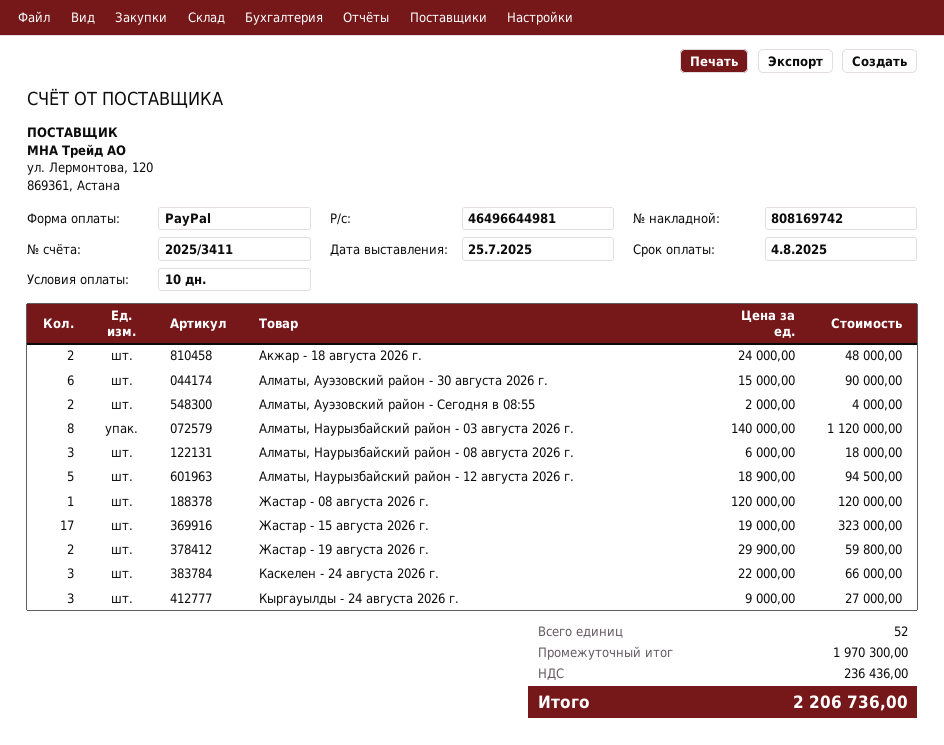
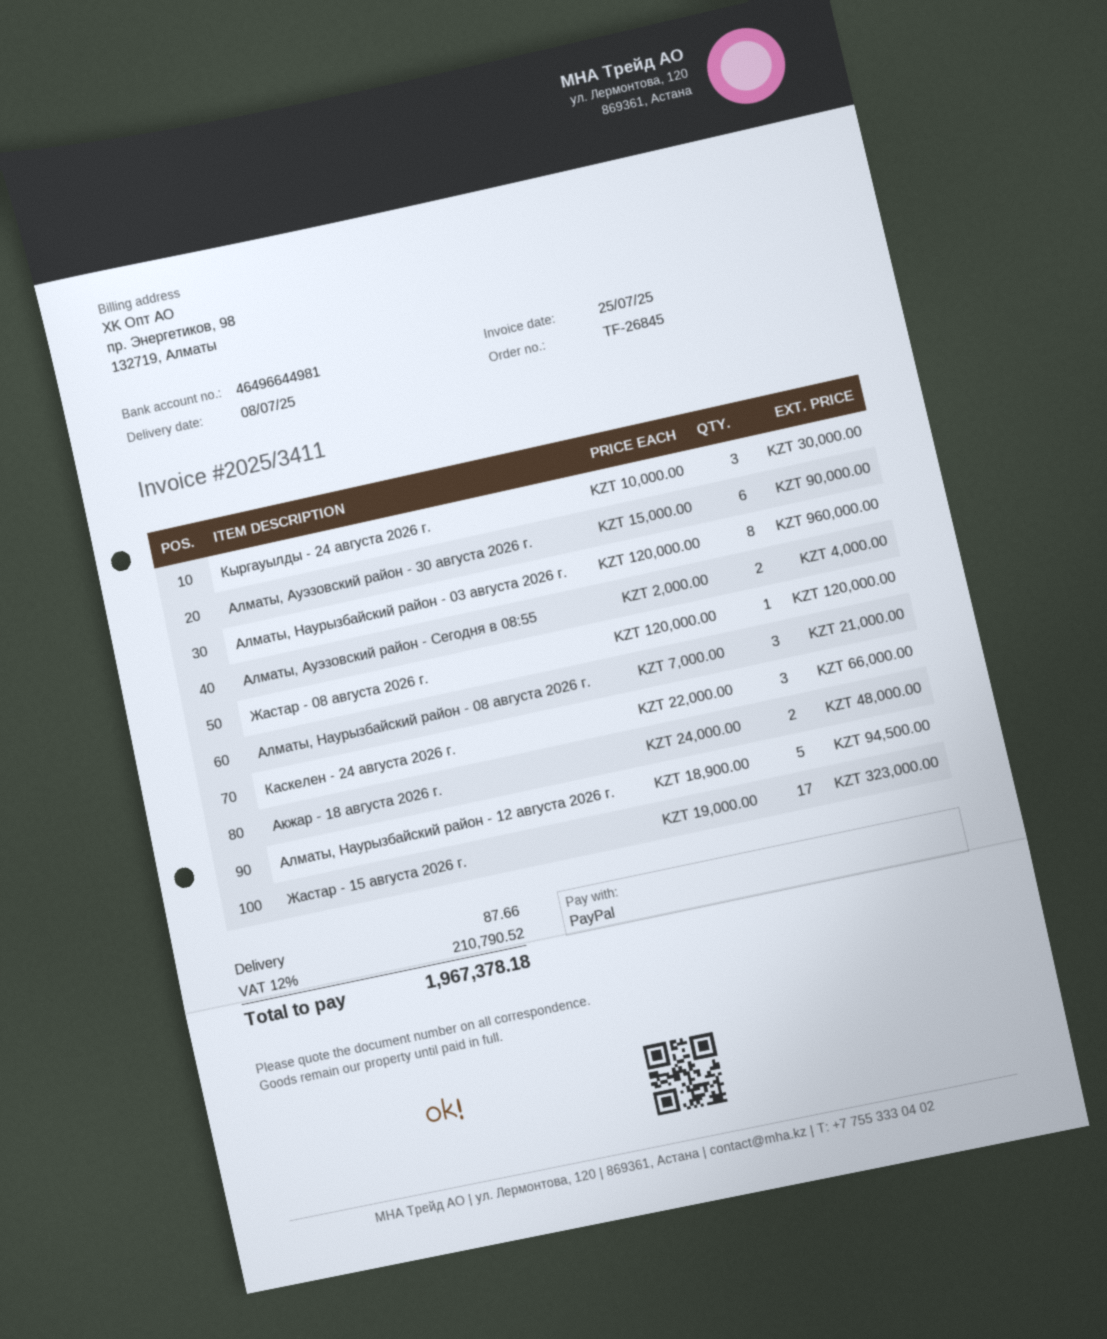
Алматы, Наурызбайский район - 03 августа 2026 г.: 8 x 140000.00 = 1120000.00 -> 8 x 120000.00 = 960000.00
Алматы, Наурызбайский район - 08 августа 2026 г.: 3 x 6000.00 = 18000.00 -> 3 x 7000.00 = 21000.00
Жастар - 19 августа 2026 г.: 2 x 29900.00 = 59800.00 -> none
Кыргауылды - 24 августа 2026 г.: 3 x 9000.00 = 27000.00 -> 3 x 10000.00 = 30000.00
shipping: none -> 87.66
tax: 236436.00 -> 210790.52
total: 2206736.00 -> 1967378.18

